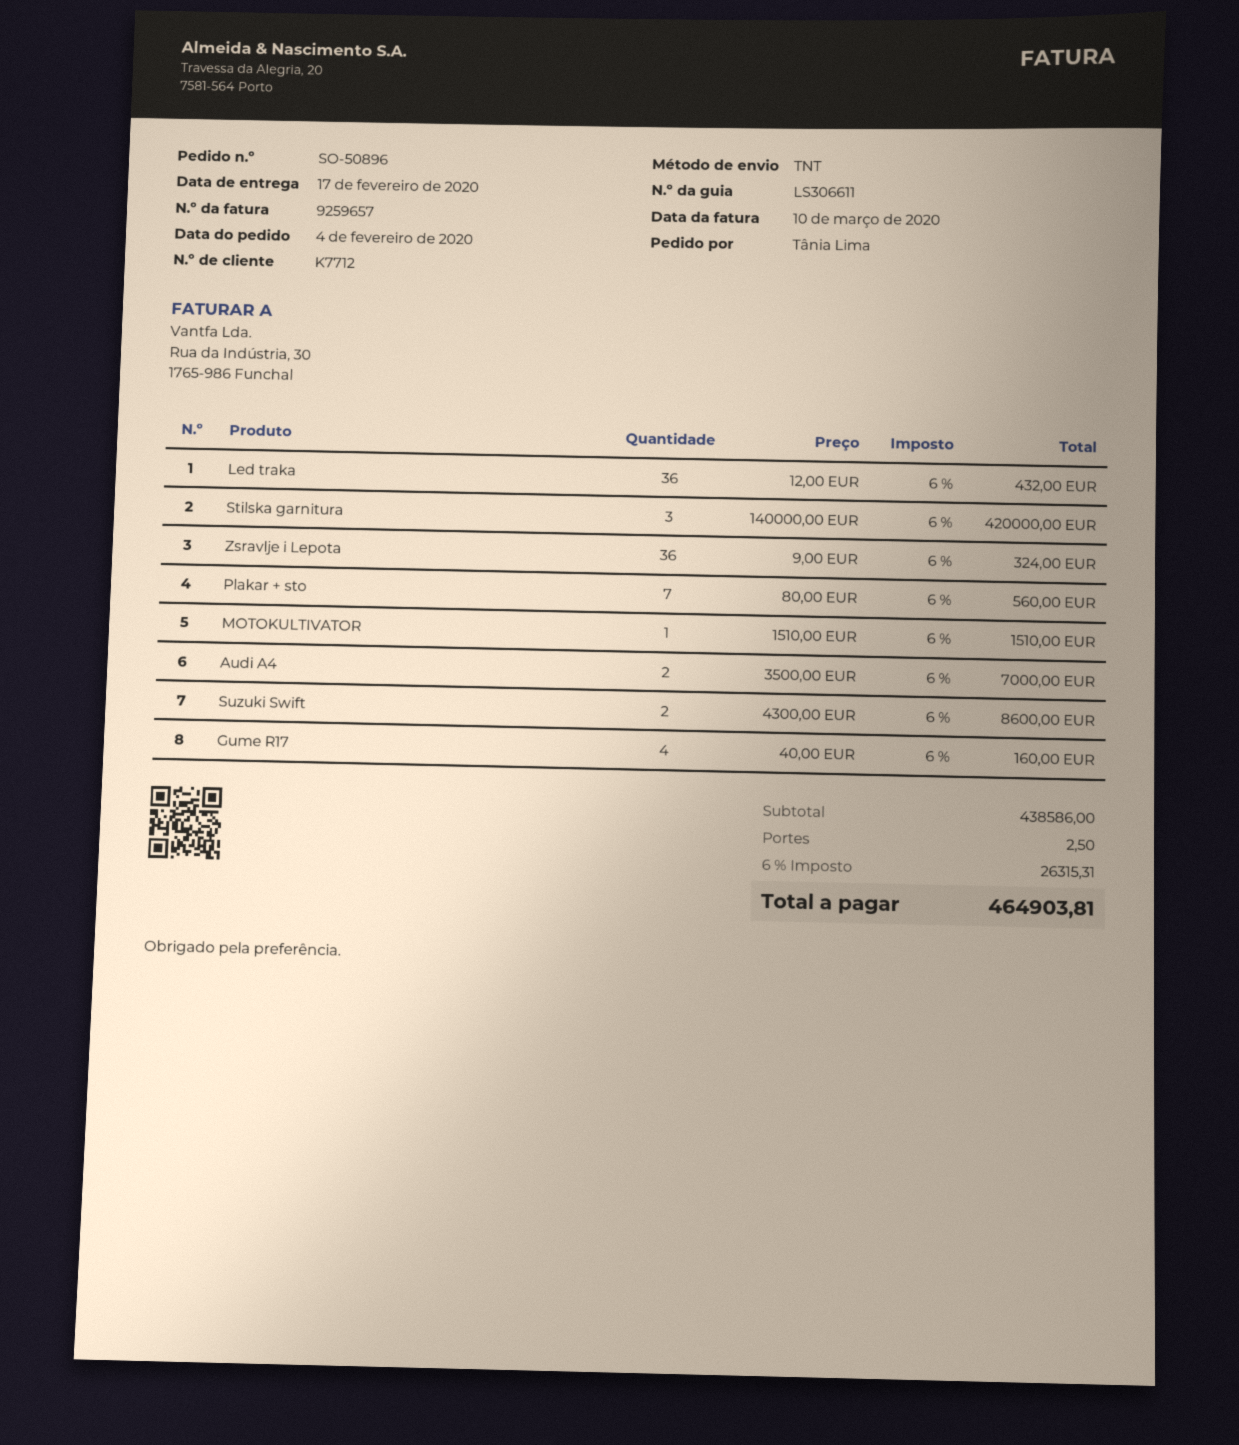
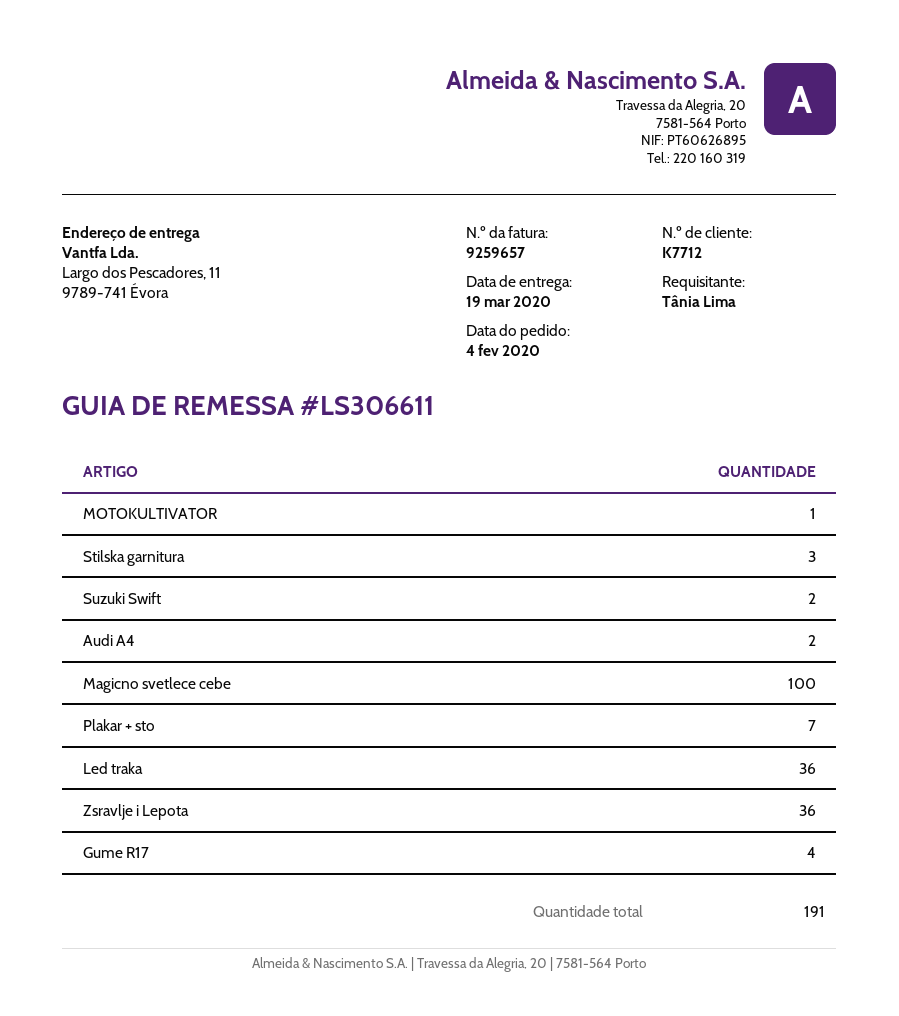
delivery date: 2020-02-17 -> 2020-03-19
Magicno svetlece cebe: none -> 100

